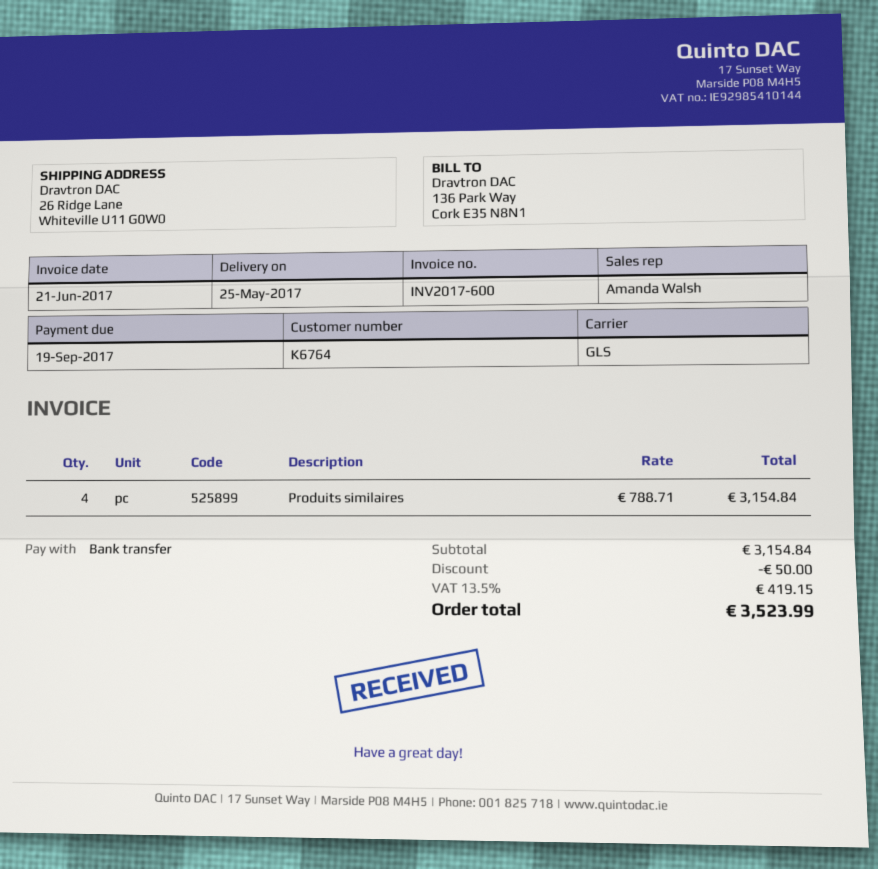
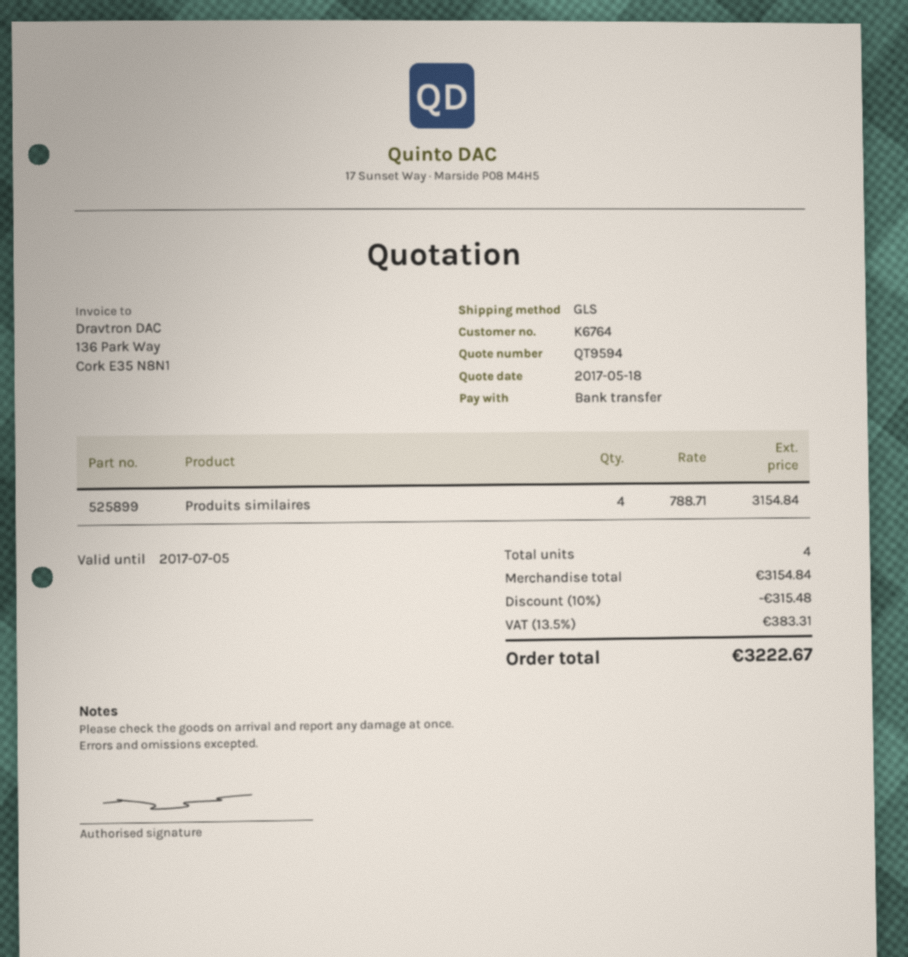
discount: 50.00 -> 315.48
tax: 13.5% = 419.15 -> 13.5% = 383.31
total: 3523.99 -> 3222.67

